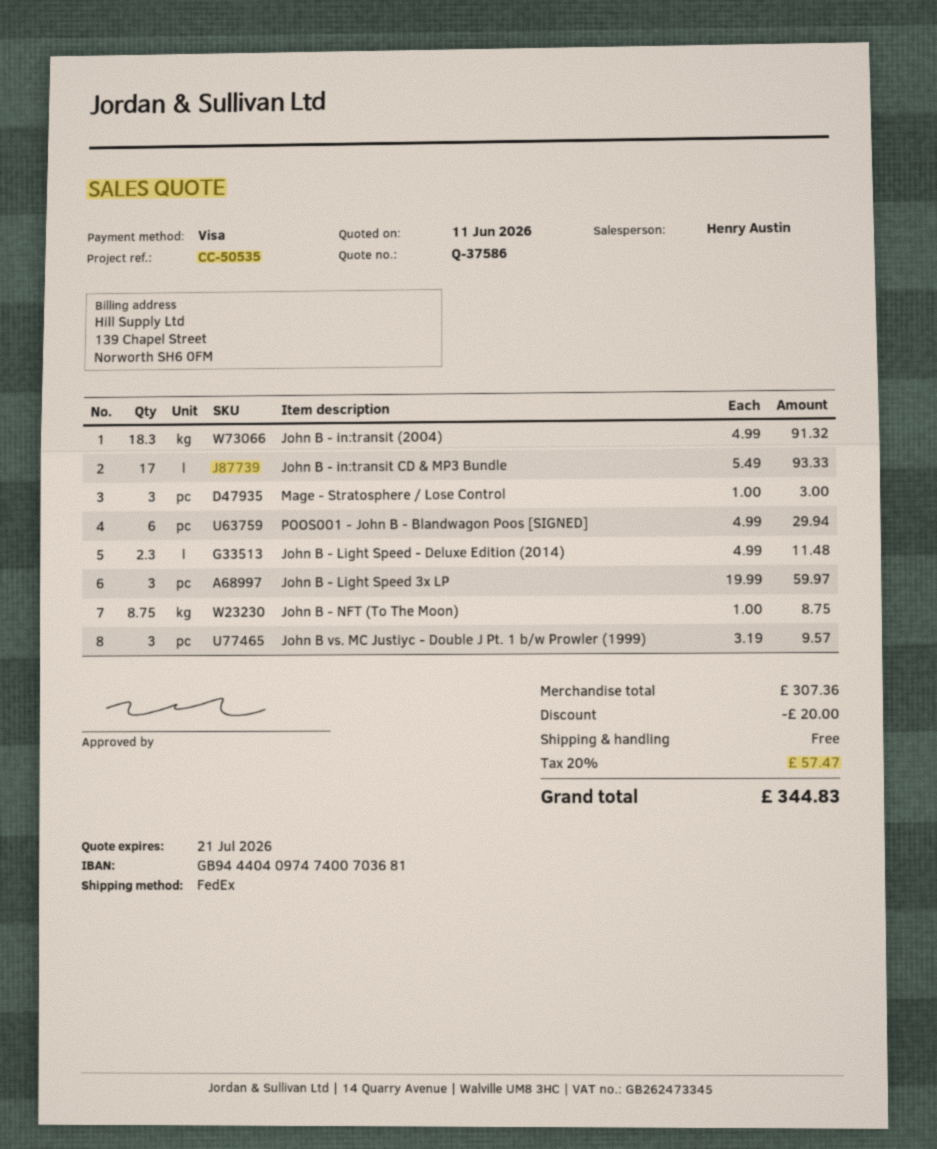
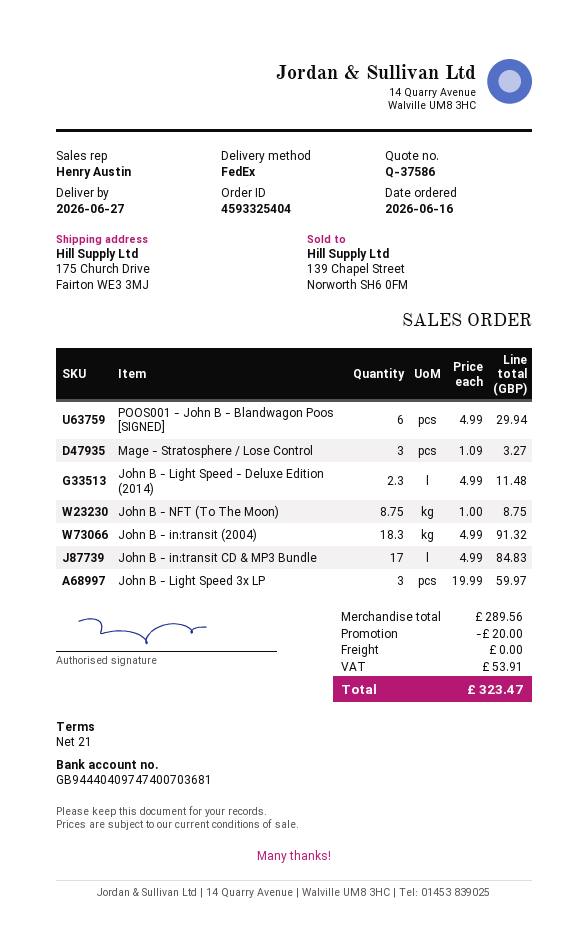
John B - in:transit CD & MP3 Bundle: 17 x 5.49 = 93.33 -> 17 x 4.99 = 84.83
Mage - Stratosphere / Lose Control: 3 x 1.00 = 3.00 -> 3 x 1.09 = 3.27
John B vs. MC Justiyc - Double J Pt. 1 b/w Prowler (1999): 3 x 3.19 = 9.57 -> none
subtotal: 307.36 -> 289.56
tax: 57.47 -> 53.91
total: 344.83 -> 323.47

